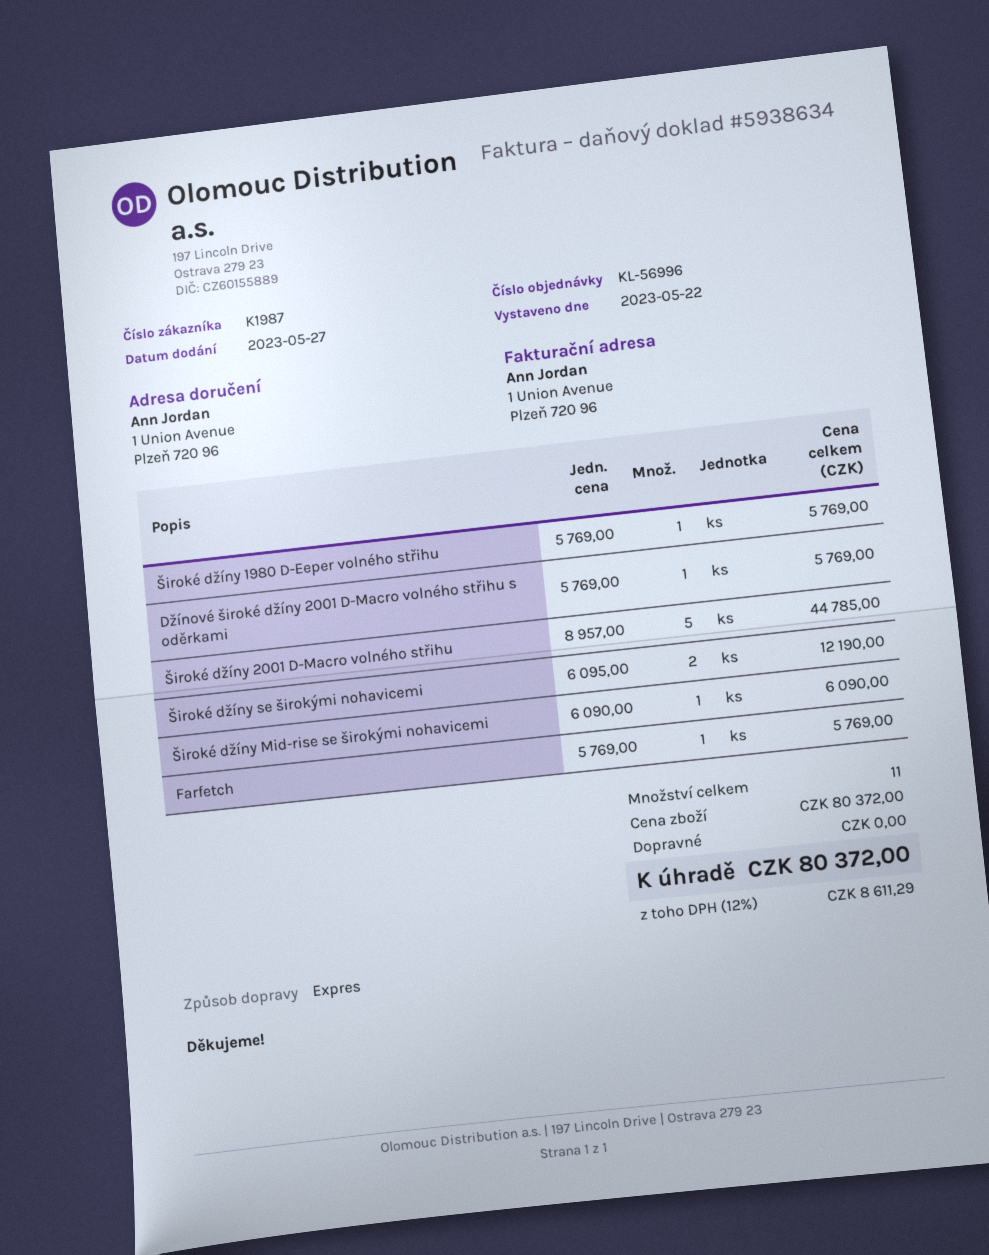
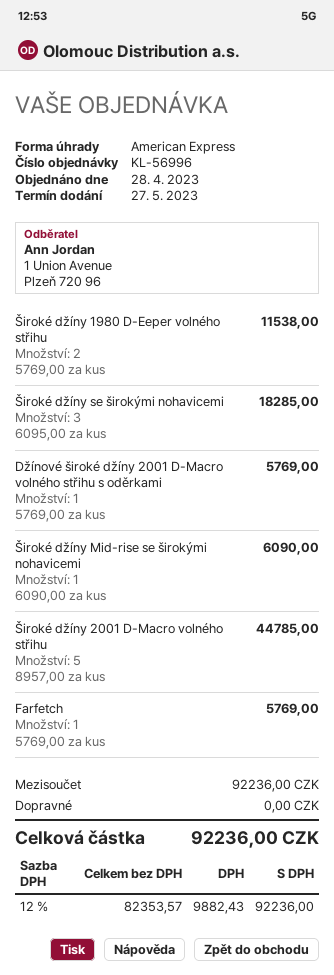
Široké džíny 1980 D-Eeper volného střihu: 1 x 5769.00 = 5769.00 -> 2 x 5769.00 = 11538.00
Široké džíny se širokými nohavicemi: 2 x 6095.00 = 12190.00 -> 3 x 6095.00 = 18285.00
subtotal: 80372.00 -> 92236.00
tax: 12% = 8611.29 -> 12% = 9882.43
total: 80372.00 -> 92236.00

